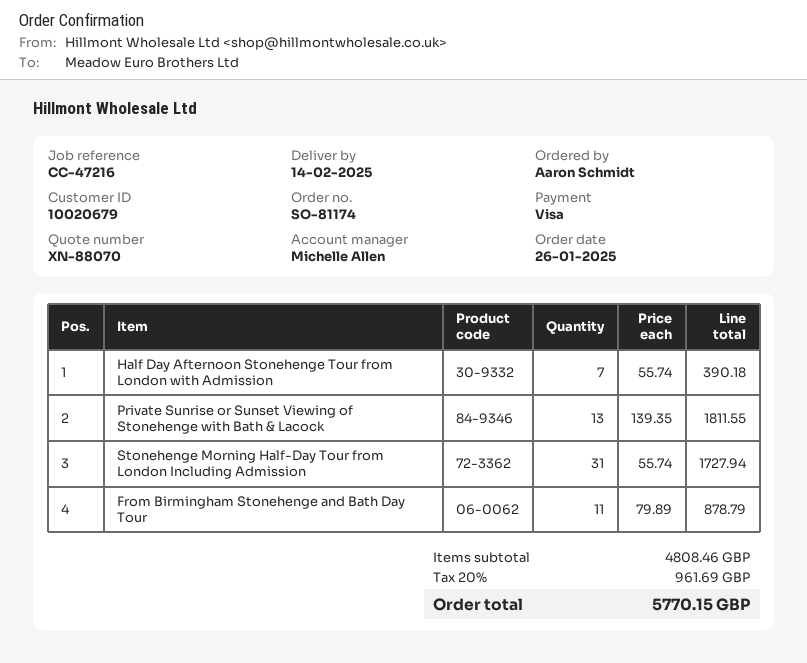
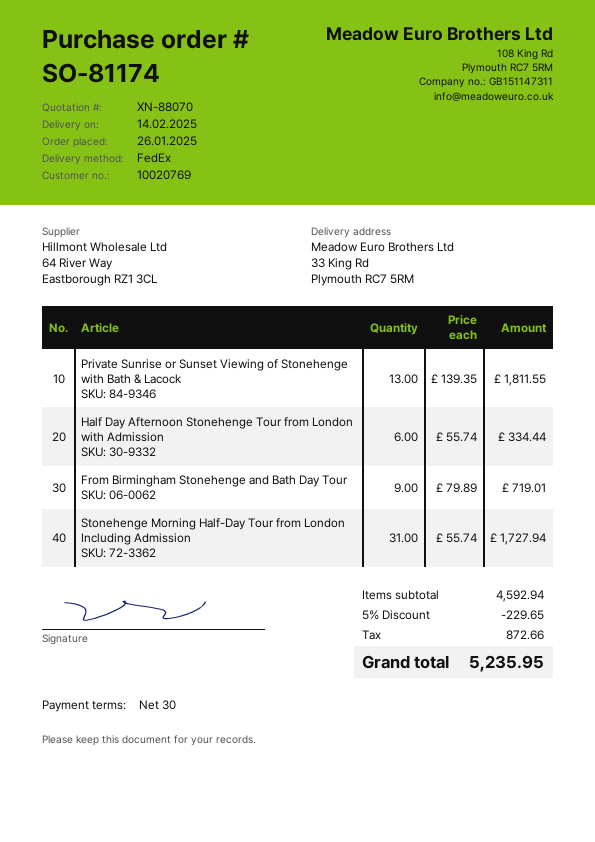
customer number: 10020679 -> 10020769
Half Day Afternoon Stonehenge Tour from London with Admission: 7 x 55.74 = 390.18 -> 6 x 55.74 = 334.44
From Birmingham Stonehenge and Bath Day Tour: 11 x 79.89 = 878.79 -> 9 x 79.89 = 719.01
subtotal: 4808.46 -> 4592.94
discount: none -> 5% = 229.65
tax: 961.69 -> 872.66
total: 5770.15 -> 5235.95

